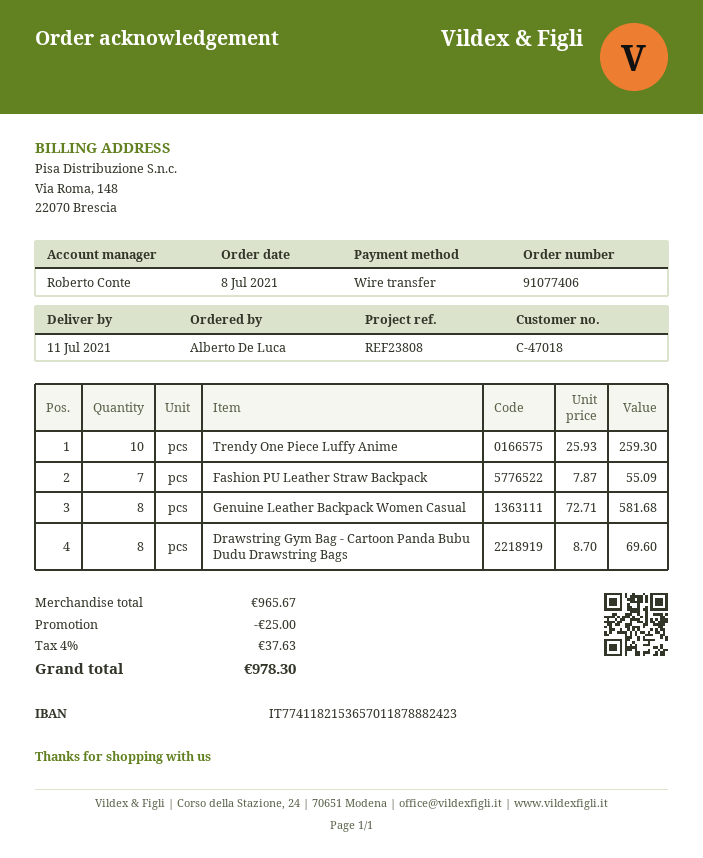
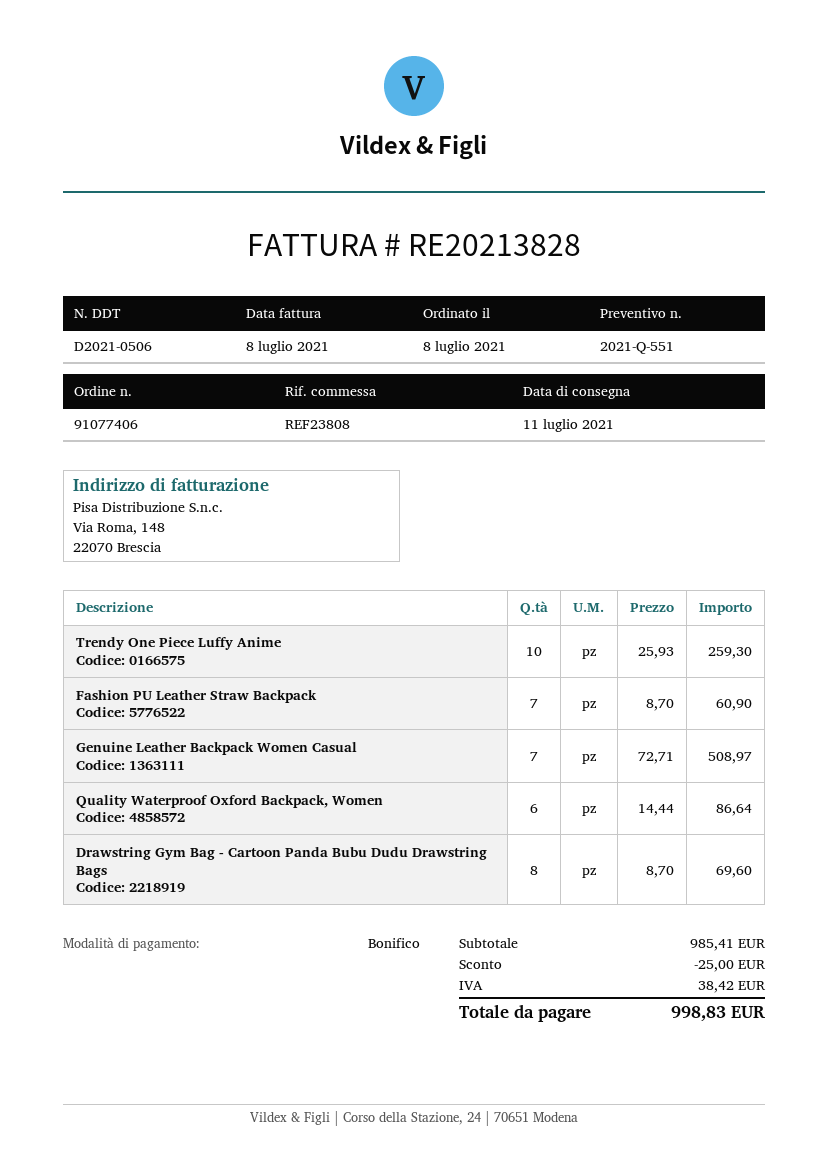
Fashion PU Leather Straw Backpack: 7 x 7.87 = 55.09 -> 7 x 8.70 = 60.90
Genuine Leather Backpack Women Casual: 8 x 72.71 = 581.68 -> 7 x 72.71 = 508.97
Quality Waterproof Oxford Backpack, Women: none -> 6 x 14.44 = 86.64
subtotal: 965.67 -> 985.41
tax: 37.63 -> 38.42
total: 978.30 -> 998.83

